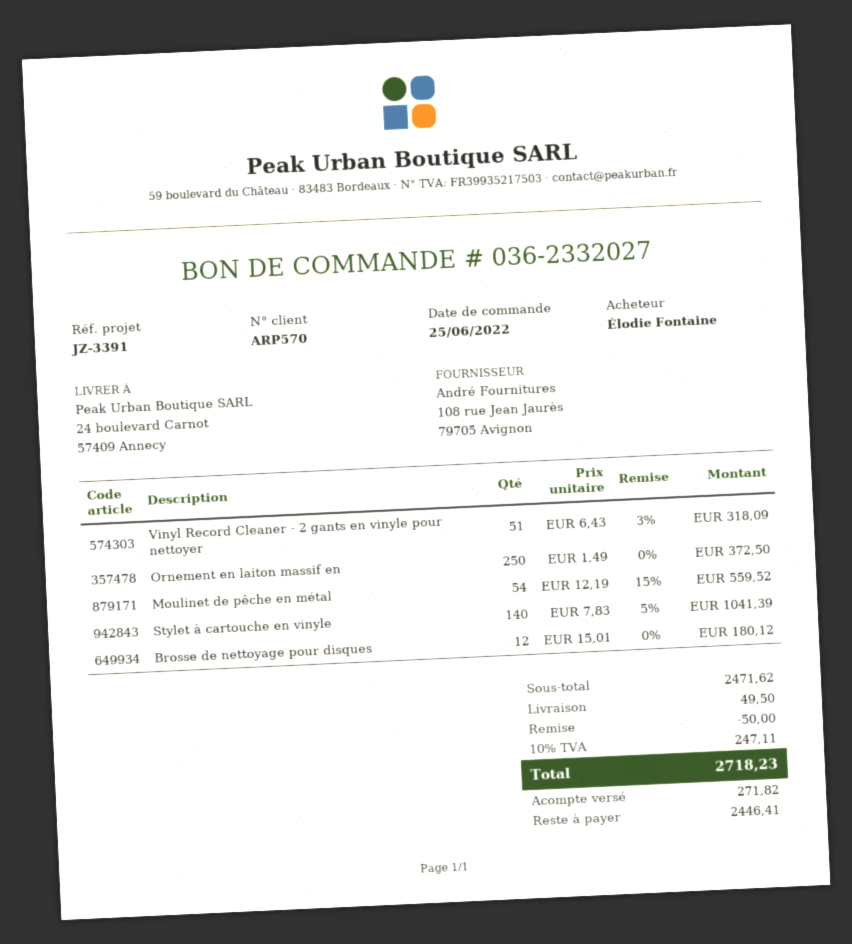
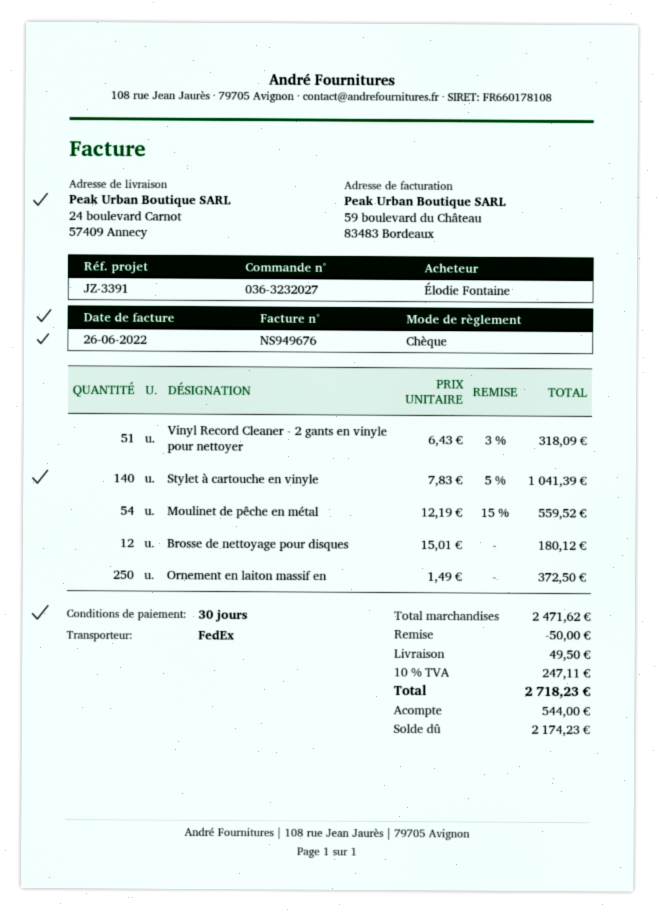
order number: 036-2332027 -> 036-3232027
deposit: 271.82 -> 544.00
balance: 2446.41 -> 2174.23

